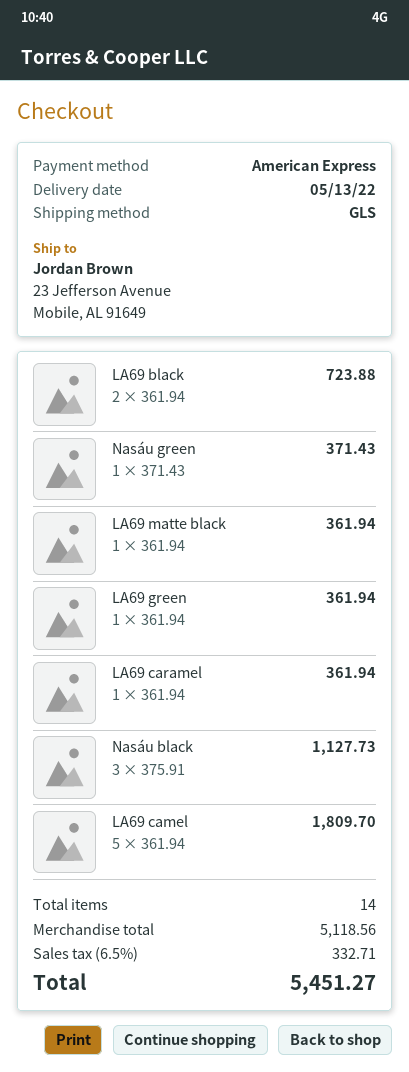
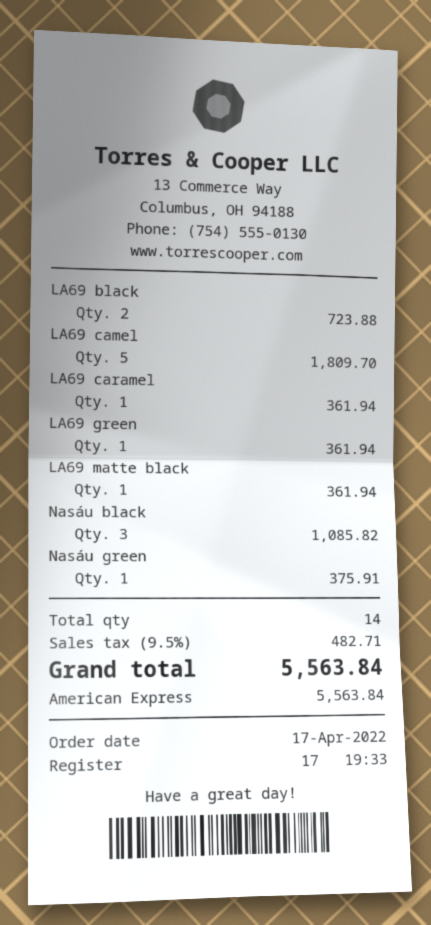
Nasáu green: 1 for 371.43 -> 1 for 375.91
Nasáu black: 3 for 1127.73 -> 3 for 1085.82
tax: 6.5% = 332.71 -> 9.5% = 482.71
total: 5451.27 -> 5563.84

